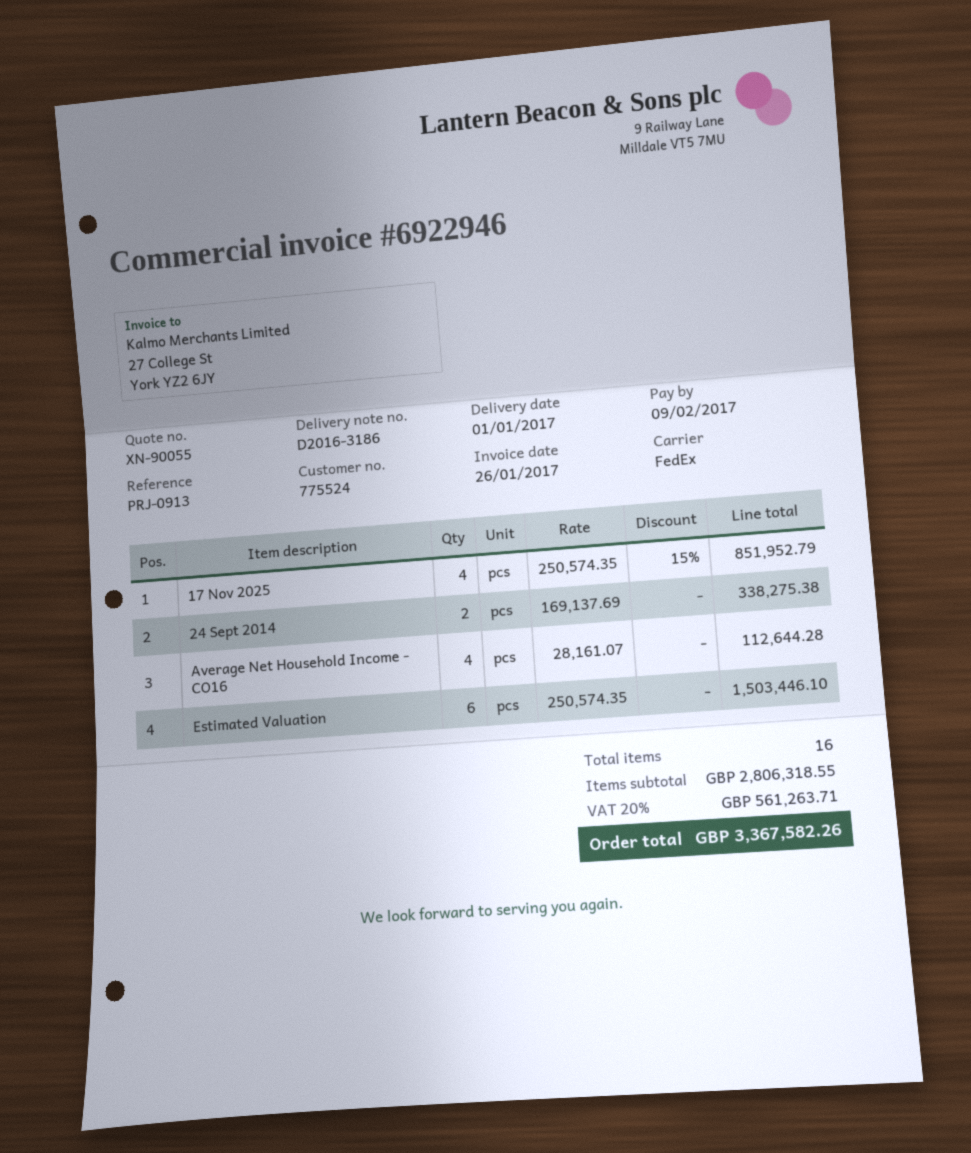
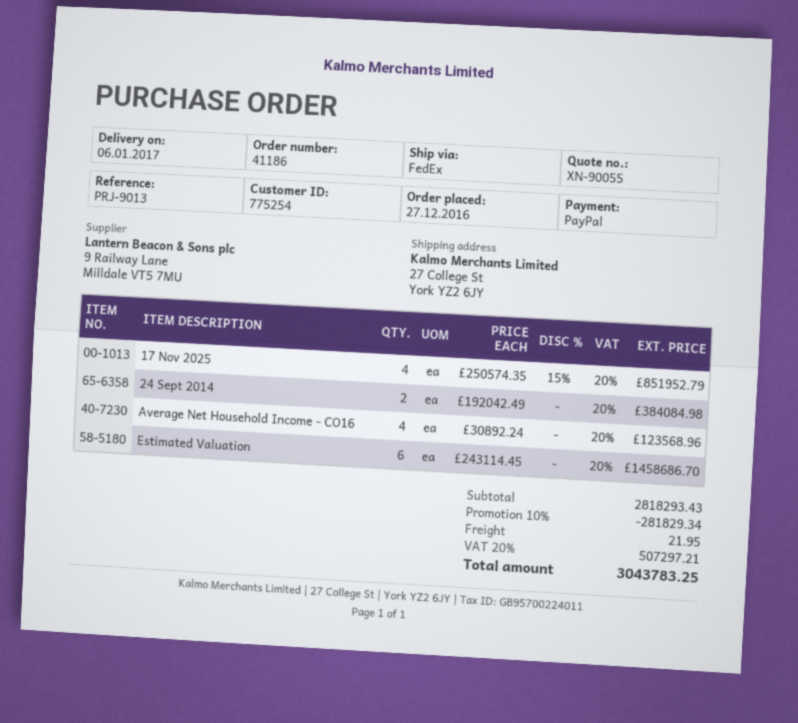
delivery date: 2017-01-01 -> 2017-01-06
customer number: 775524 -> 775254
reference: PRJ-0913 -> PRJ-9013
24 Sept 2014: 2 x 169137.69 = 338275.38 -> 2 x 192042.49 = 384084.98
Average Net Household Income - CO16: 4 x 28161.07 = 112644.28 -> 4 x 30892.24 = 123568.96
Estimated Valuation: 6 x 250574.35 = 1503446.10 -> 6 x 243114.45 = 1458686.70
subtotal: 2806318.55 -> 2818293.43
discount: none -> 10% = 281829.34
shipping: none -> 21.95
tax: 20% = 561263.71 -> 20% = 507297.21
total: 3367582.26 -> 3043783.25

